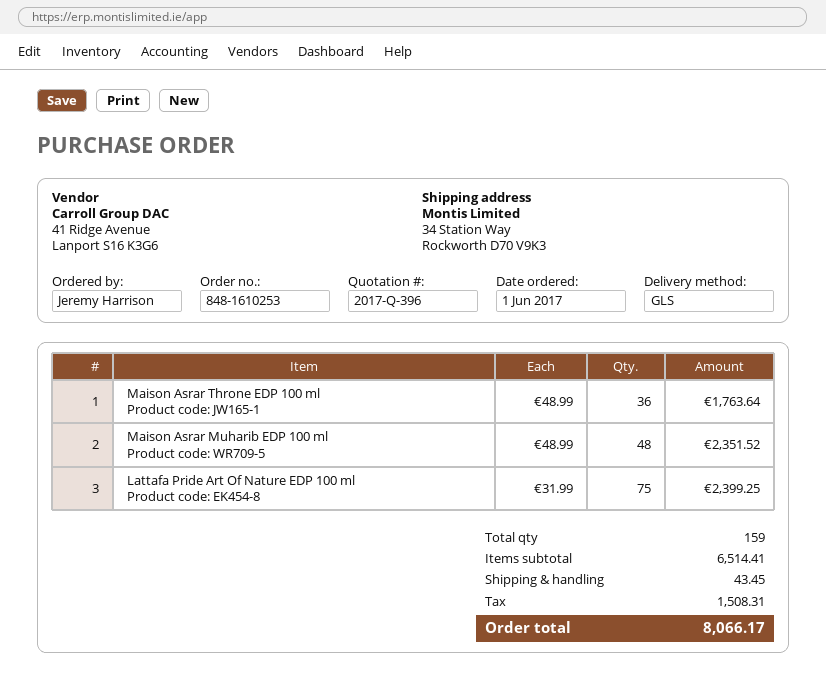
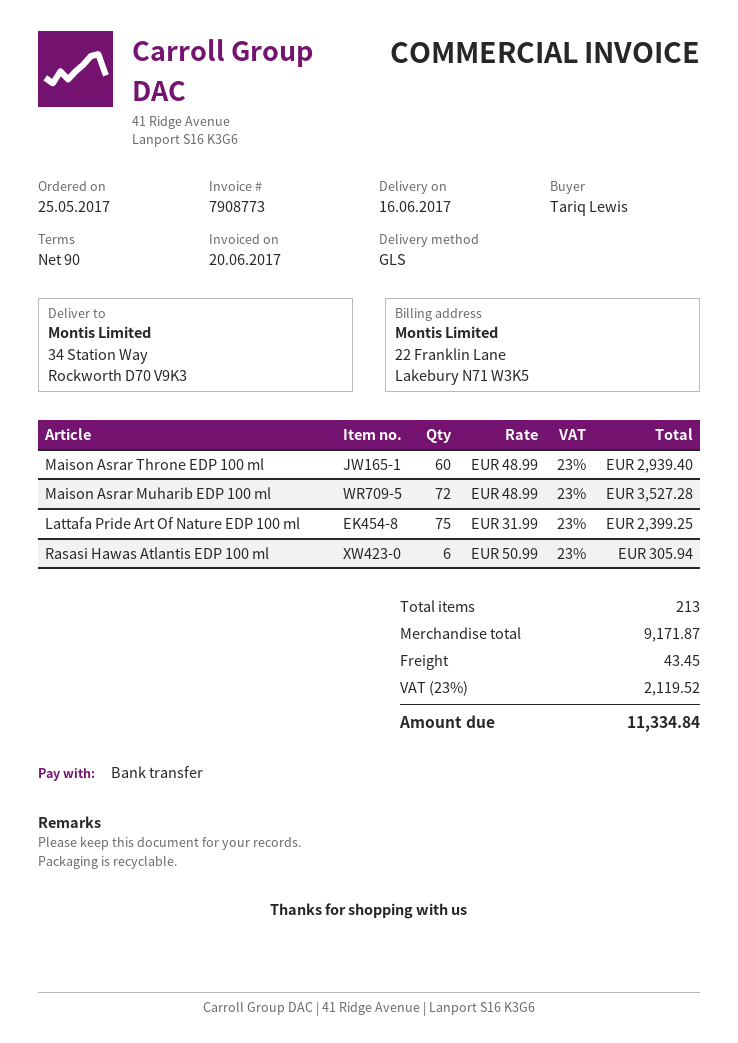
order date: 2017-06-01 -> 2017-05-25
ordered by: Jeremy Harrison -> Tariq Lewis
Maison Asrar Throne EDP 100 ml: 36 x 48.99 = 1763.64 -> 60 x 48.99 = 2939.40
Maison Asrar Muharib EDP 100 ml: 48 x 48.99 = 2351.52 -> 72 x 48.99 = 3527.28
Rasasi Hawas Atlantis EDP 100 ml: none -> 6 x 50.99 = 305.94
total quantity: 159 -> 213
subtotal: 6514.41 -> 9171.87
tax: 1508.31 -> 2119.52
total: 8066.17 -> 11334.84

